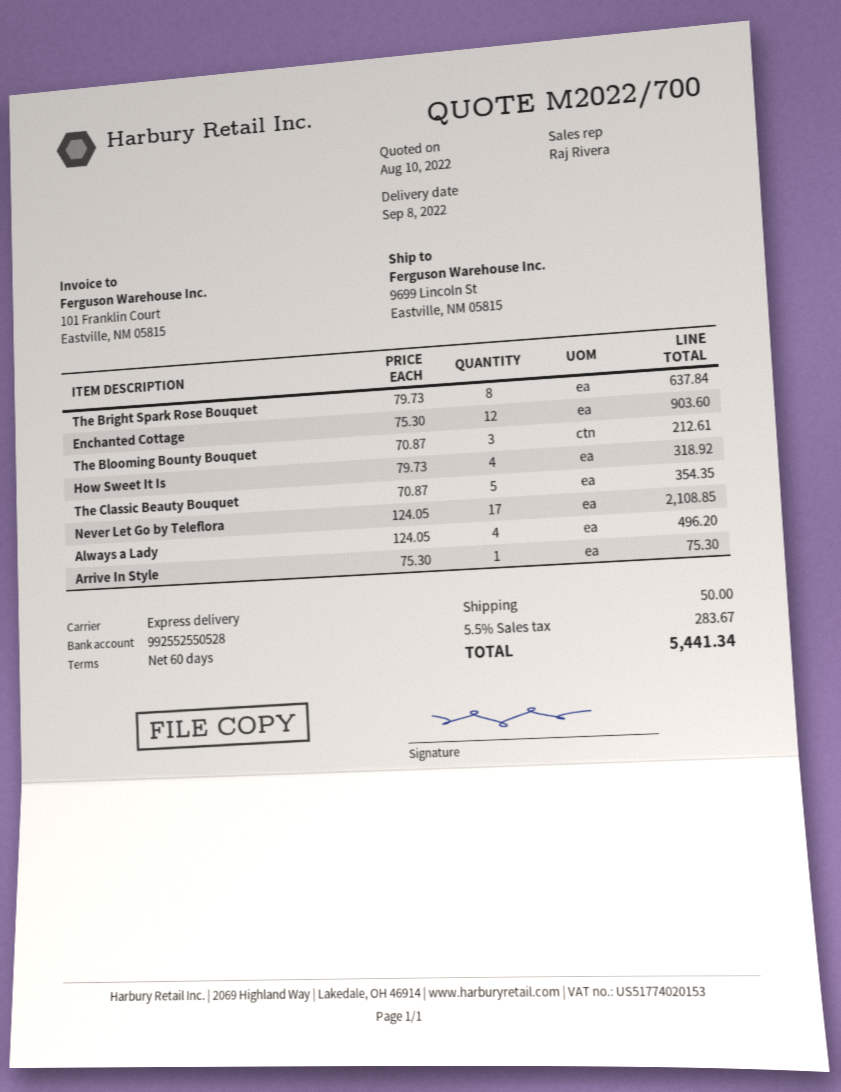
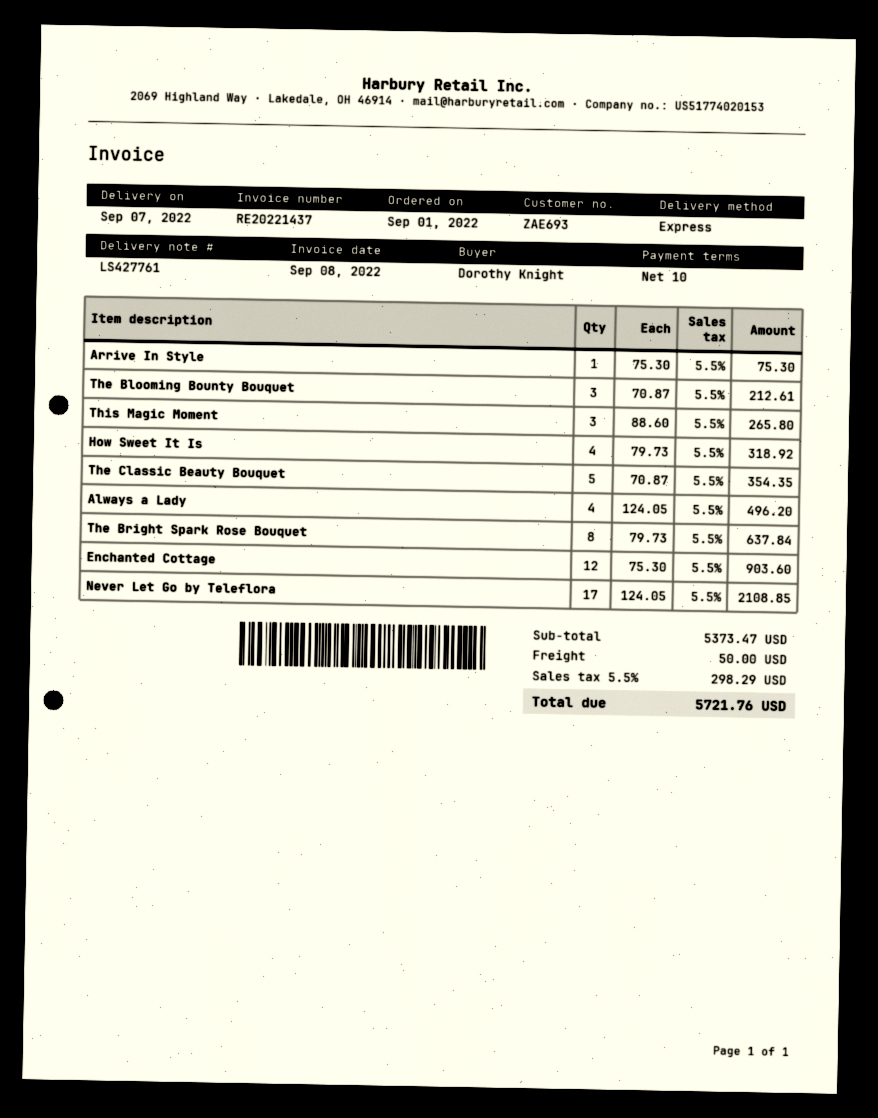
delivery date: 2022-09-08 -> 2022-09-07
payment terms: 60 days -> 10 days
This Magic Moment: none -> 3 x 88.60 = 265.80
tax: 5.5% = 283.67 -> 5.5% = 298.29
total: 5441.34 -> 5721.76

